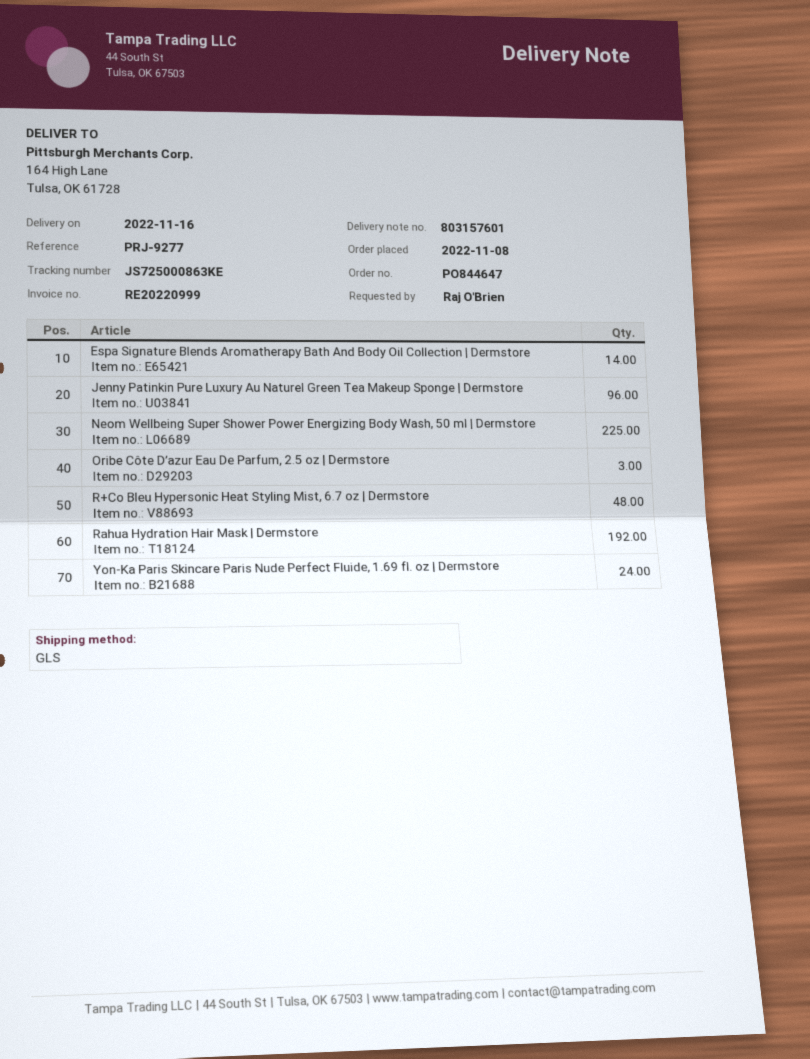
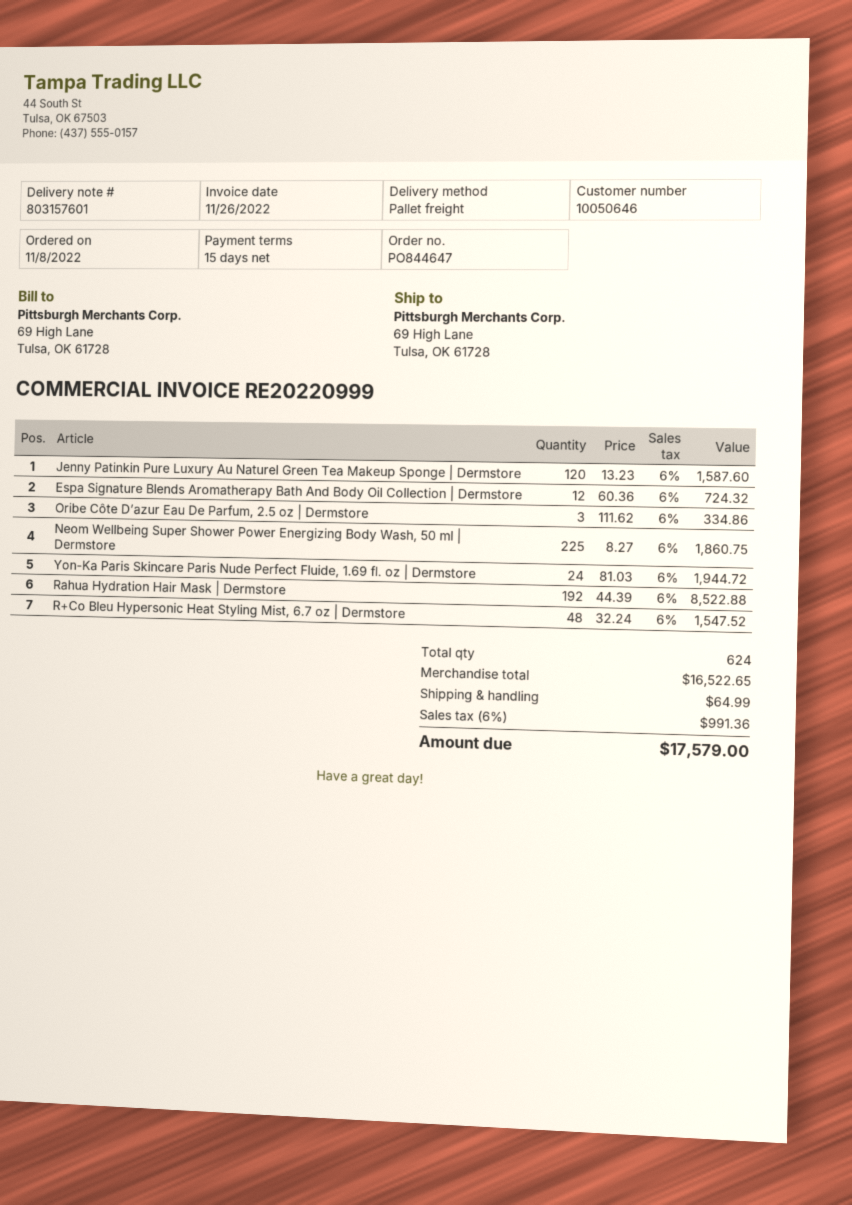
shipping method: GLS -> pallet freight
ship to: 164 High Lane, Tulsa, OK 61728 -> 69 High Lane, Tulsa, OK 61728
Espa Signature Blends Aromatherapy Bath And Body Oil Collection | Dermstore: 14 -> 12
Jenny Patinkin Pure Luxury Au Naturel Green Tea Makeup Sponge | Dermstore: 96 -> 120

